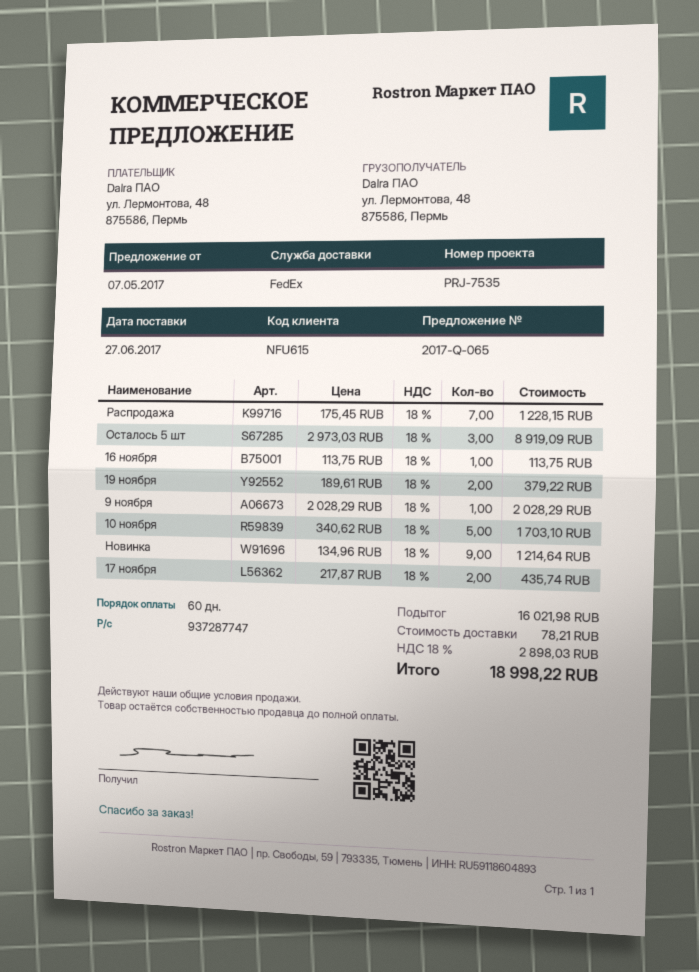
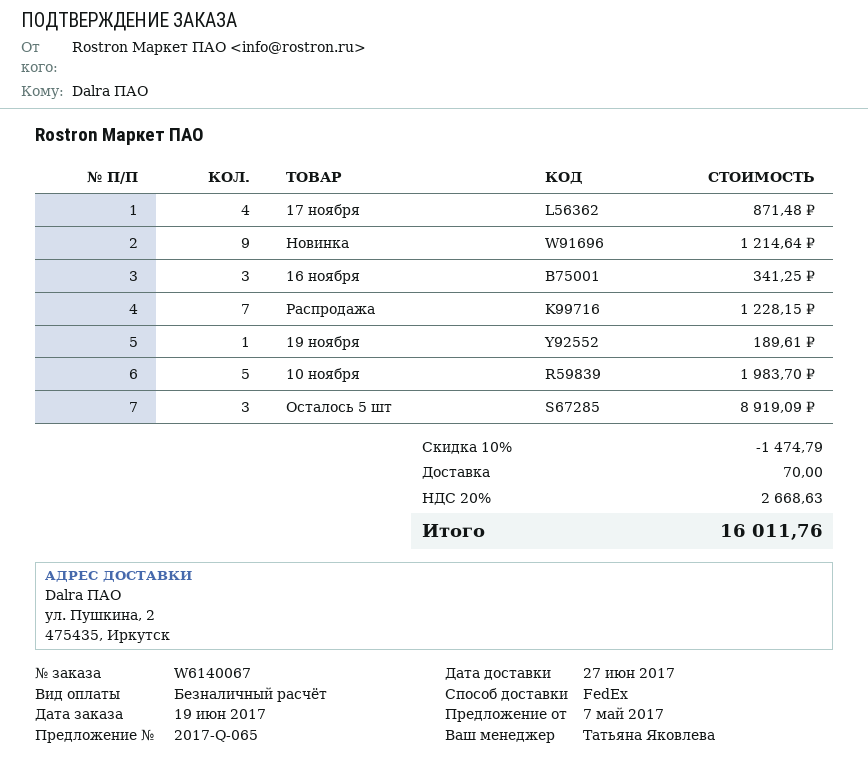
ship to: ул. Лермонтова, 48, 875586, Пермь -> ул. Пушкина, 2, 475435, Иркутск
16 ноября: 1 for 113.75 -> 3 for 341.25
19 ноября: 2 for 379.22 -> 1 for 189.61
9 ноября: 1 for 2028.29 -> none
10 ноября: 5 for 1703.10 -> 5 for 1983.70
17 ноября: 2 for 435.74 -> 4 for 871.48
discount: none -> 10% = 1474.79
shipping: 78.21 -> 70.00
tax: 18% = 2898.03 -> 20% = 2668.63
total: 18998.22 -> 16011.76

